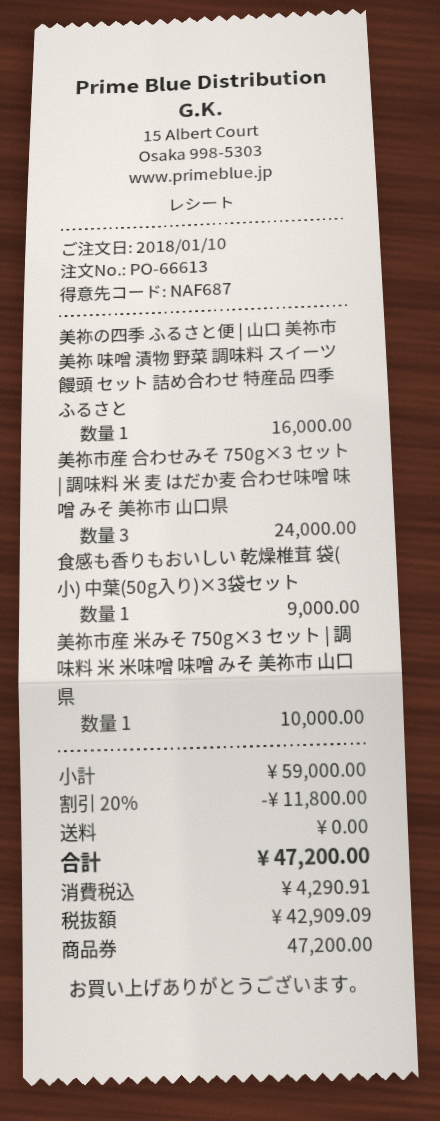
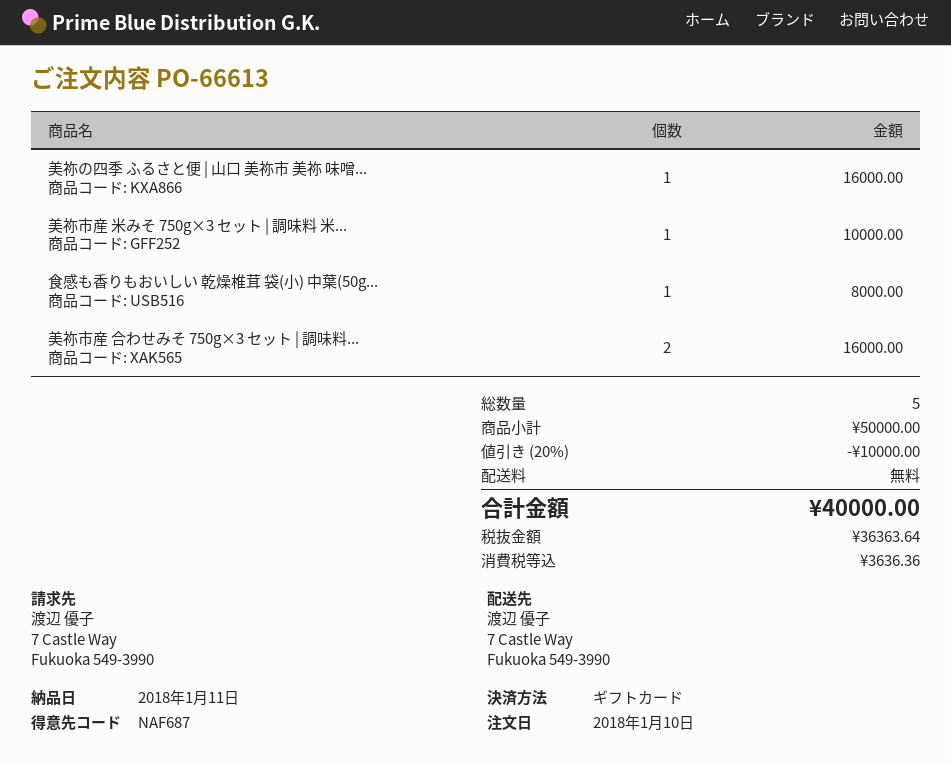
美祢市産 合わせみそ 750g×3 セット | 調味料 米 麦 はだか麦 合わせ味噌 味噌 みそ 美祢市 山口県: 3 for 24000.00 -> 2 for 16000.00
食感も香りもおいしい 乾燥椎茸 袋(小) 中葉(50g入り)×3袋セット: 1 for 9000.00 -> 1 for 8000.00
subtotal: 59000.00 -> 50000.00
discount: 20% = 11800.00 -> 20% = 10000.00
net: 42909.09 -> 36363.64
tax: 4290.91 -> 3636.36
total: 47200.00 -> 40000.00

